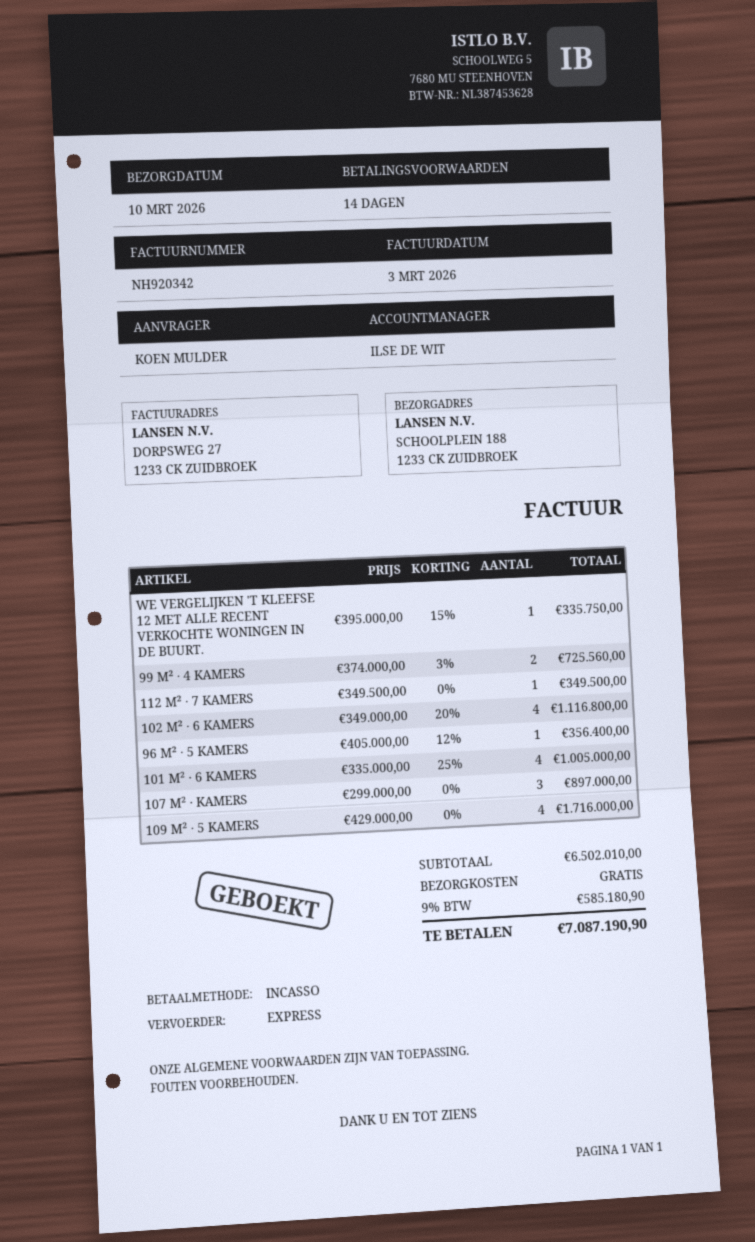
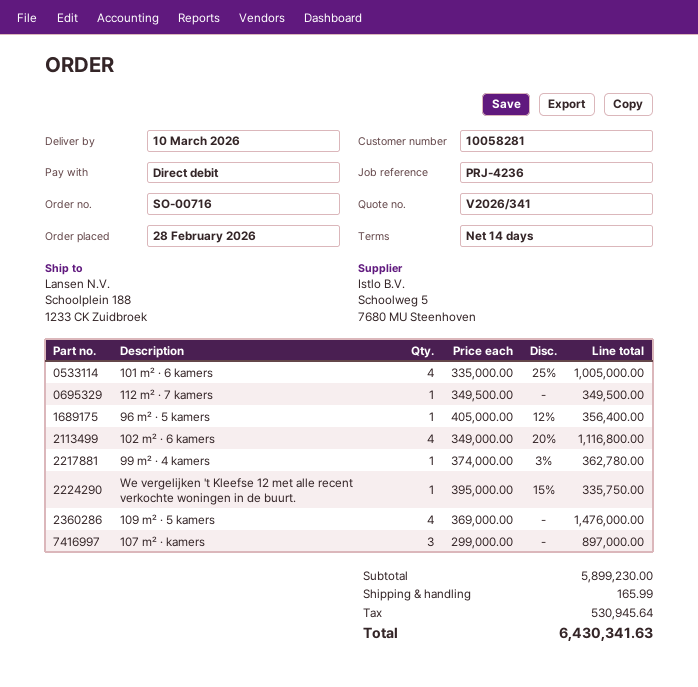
99 M² · 4 KAMERS: 2 x 374000.00 - 3% = 725560.00 -> 1 x 374000.00 - 3% = 362780.00
109 M² · 5 KAMERS: 4 x 429000.00 = 1716000.00 -> 4 x 369000.00 = 1476000.00
subtotal: 6502010.00 -> 5899230.00
shipping: 0.00 -> 165.99
tax: 585180.90 -> 530945.64
total: 7087190.90 -> 6430341.63

